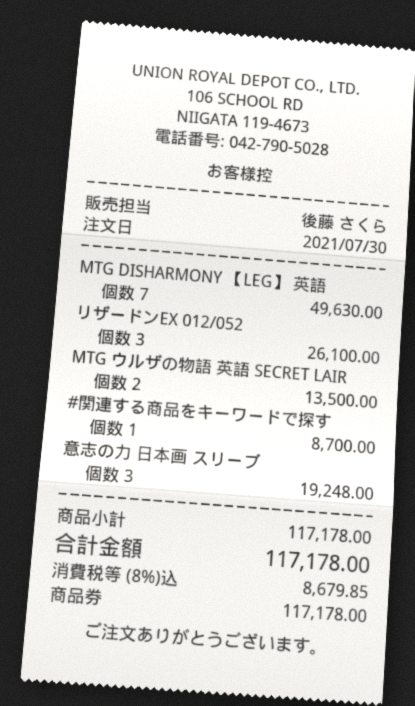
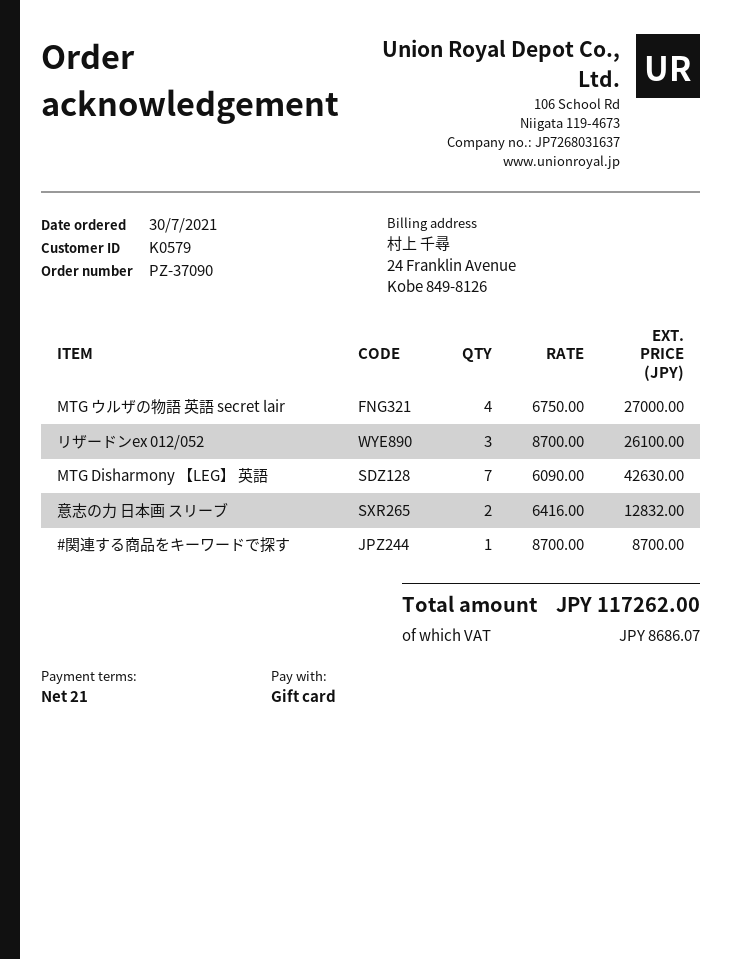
MTG DISHARMONY 【LEG】 英語: 7 for 49630.00 -> 7 for 42630.00
MTG ウルザの物語 英語 SECRET LAIR: 2 for 13500.00 -> 4 for 27000.00
意志の力 日本画 スリーブ: 3 for 19248.00 -> 2 for 12832.00
tax: 8679.85 -> 8686.07
total: 117178.00 -> 117262.00

